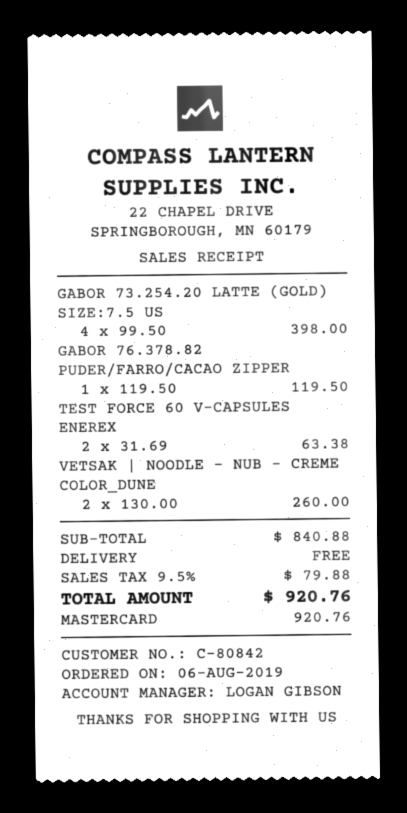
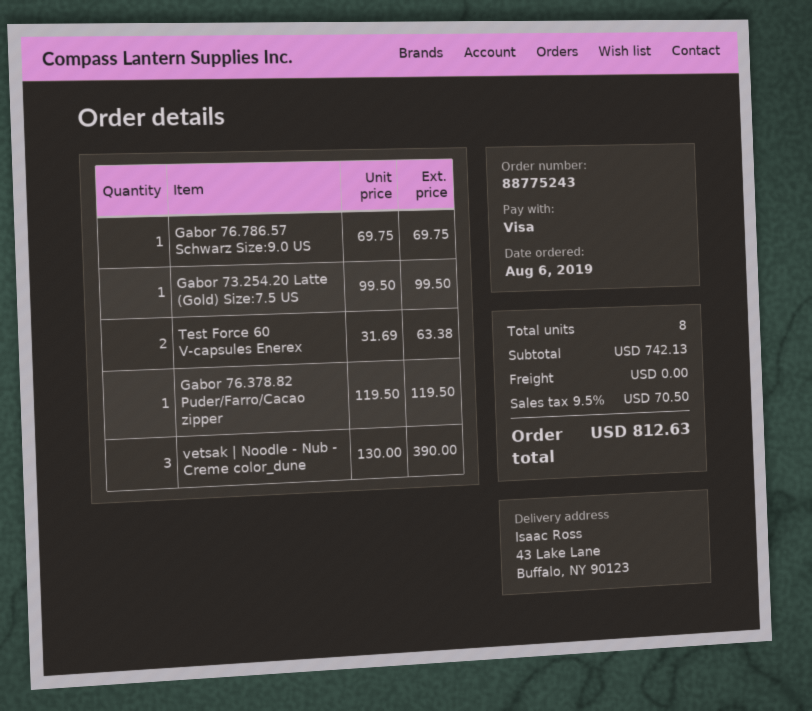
payment method: Mastercard -> Visa
GABOR 73.254.20 LATTE (GOLD) SIZE:7.5 US: 4 x 99.50 = 398.00 -> 1 x 99.50 = 99.50
VETSAK | NOODLE - NUB - CREME COLOR_DUNE: 2 x 130.00 = 260.00 -> 3 x 130.00 = 390.00
Gabor 76.786.57 Schwarz Size:9.0 US: none -> 1 x 69.75 = 69.75
subtotal: 840.88 -> 742.13
tax: 9.5% = 79.88 -> 9.5% = 70.50
total: 920.76 -> 812.63

